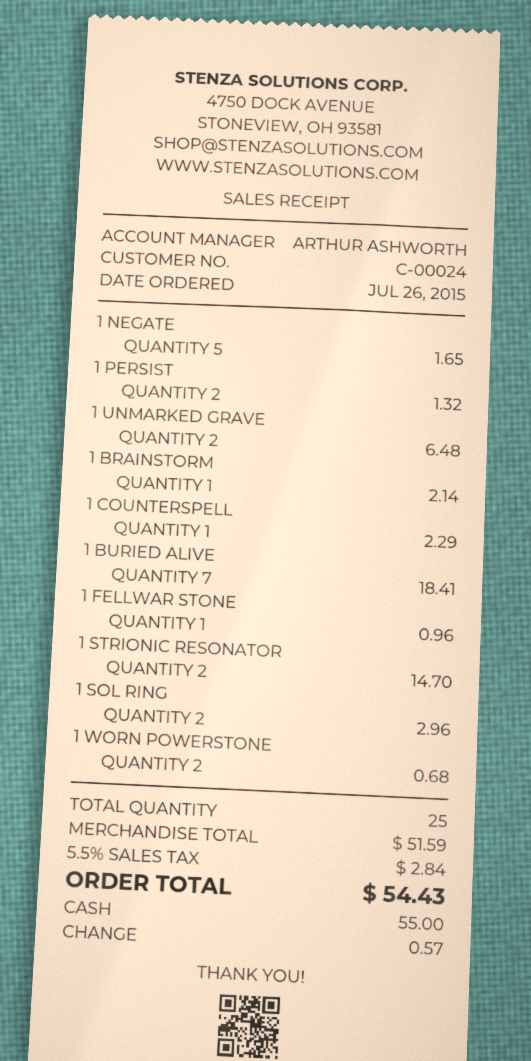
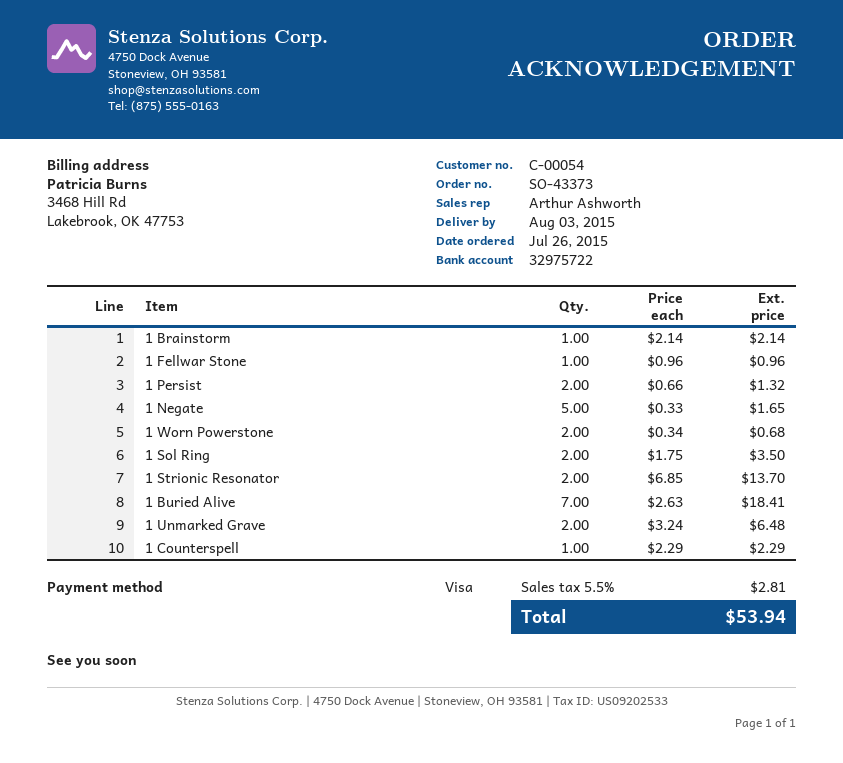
customer number: C-00024 -> C-00054
payment method: cash -> Visa
1 STRIONIC RESONATOR: 2 for 14.70 -> 2 for 13.70
1 SOL RING: 2 for 2.96 -> 2 for 3.50
tax: 5.5% = 2.84 -> 5.5% = 2.81
total: 54.43 -> 53.94

